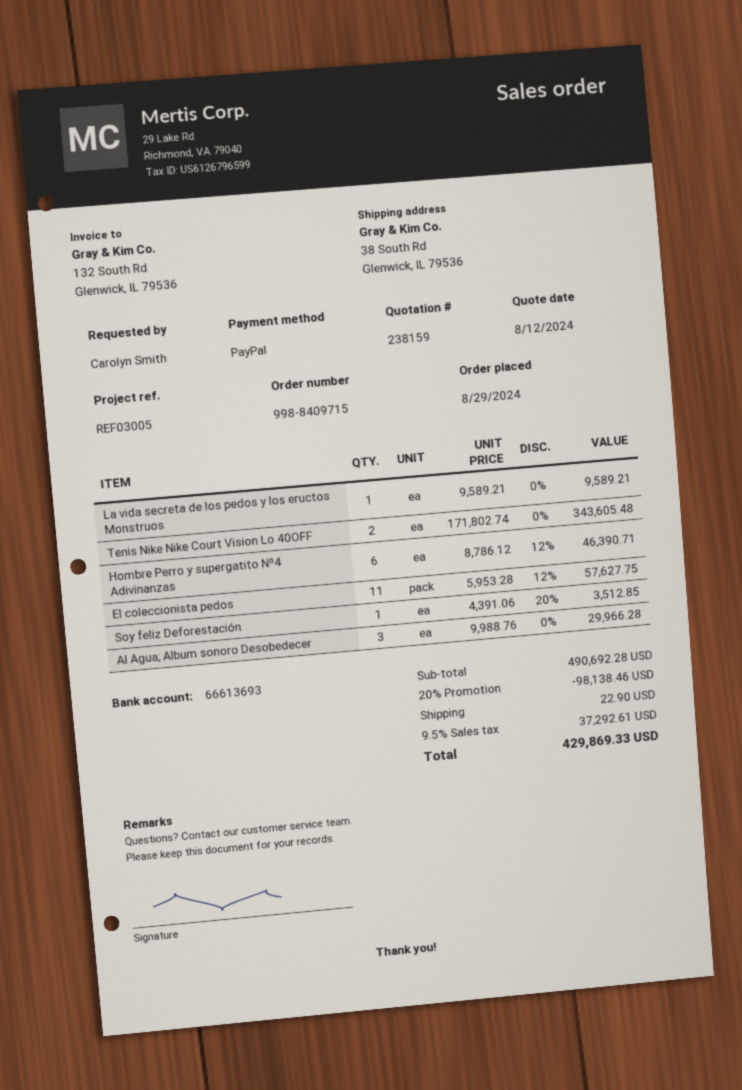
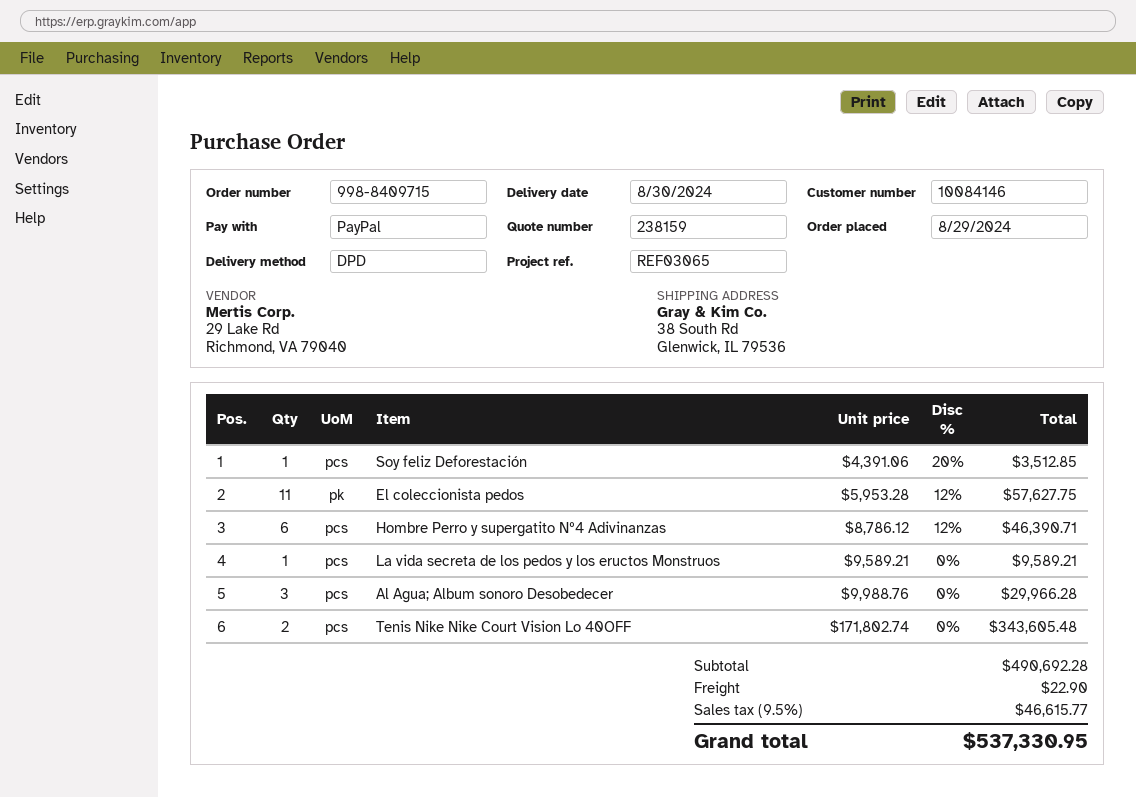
reference: REF03005 -> REF03065
discount: 20% = 98138.46 -> none
tax: 9.5% = 37292.61 -> 9.5% = 46615.77
total: 429869.33 -> 537330.95

